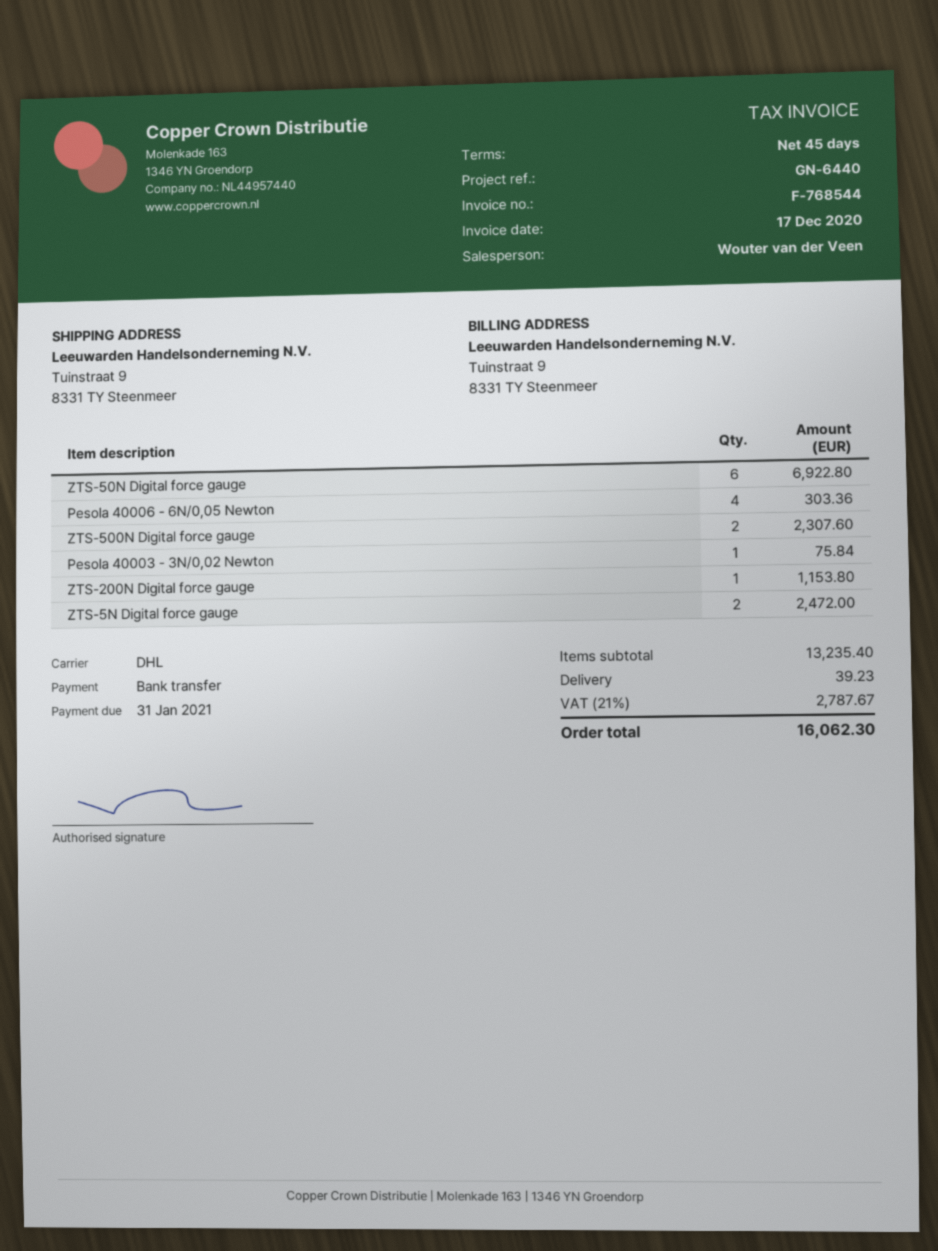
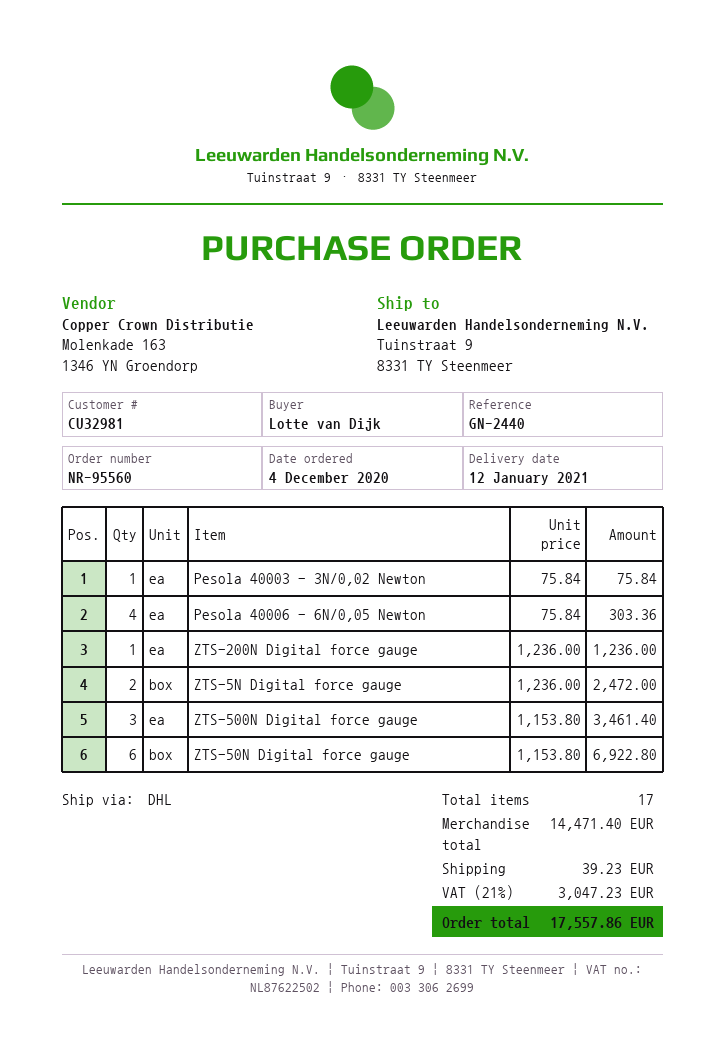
reference: GN-6440 -> GN-2440
ZTS-500N Digital force gauge: 2 for 2307.60 -> 3 for 3461.40
ZTS-200N Digital force gauge: 1 for 1153.80 -> 1 for 1236.00
subtotal: 13235.40 -> 14471.40
tax: 21% = 2787.67 -> 21% = 3047.23
total: 16062.30 -> 17557.86

